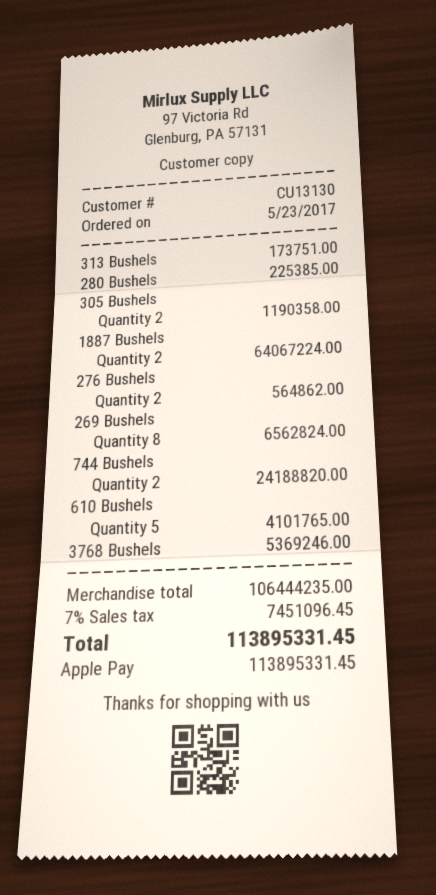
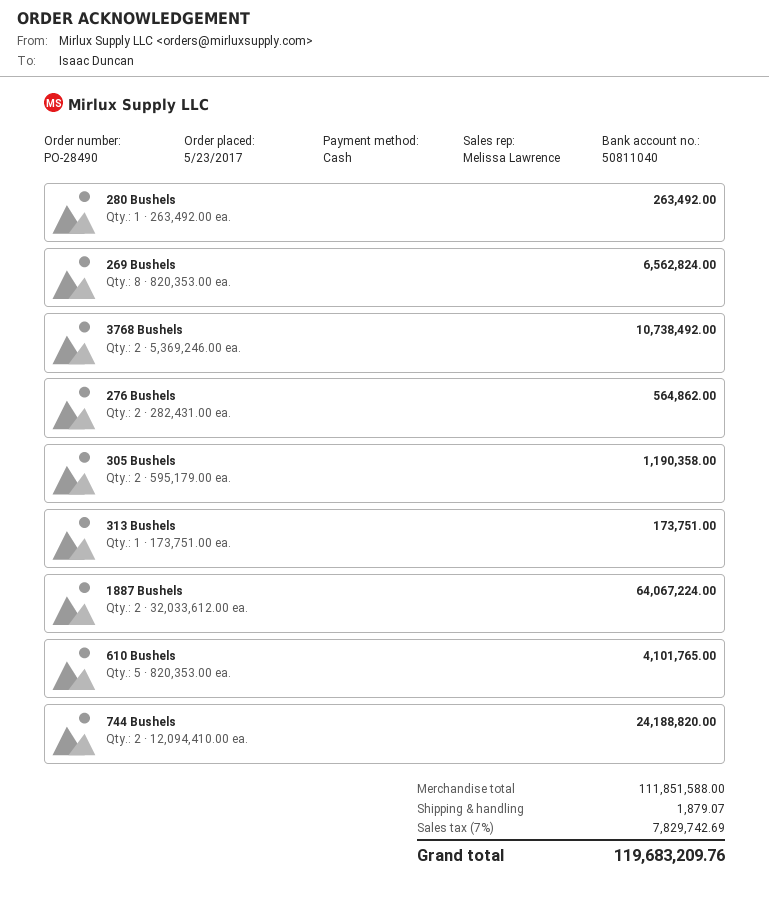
payment method: Apple Pay -> cash
280 Bushels: 1 for 225385.00 -> 1 for 263492.00
3768 Bushels: 1 for 5369246.00 -> 2 for 10738492.00
subtotal: 106444235.00 -> 111851588.00
shipping: none -> 1879.07
tax: 7% = 7451096.45 -> 7% = 7829742.69
total: 113895331.45 -> 119683209.76

